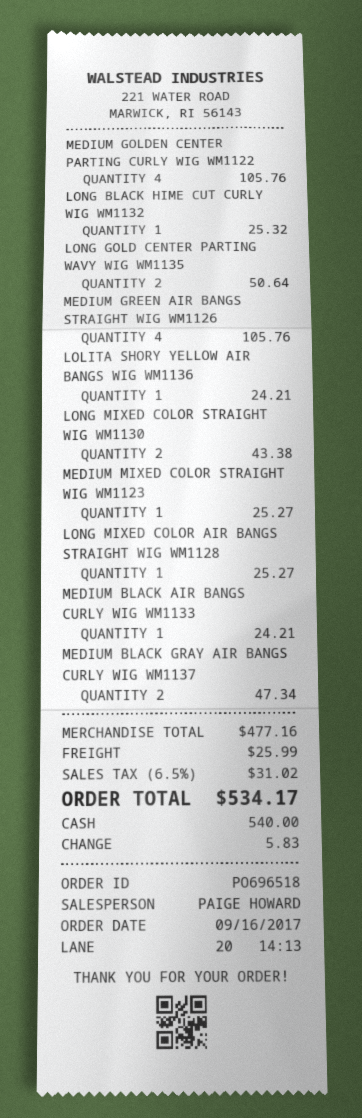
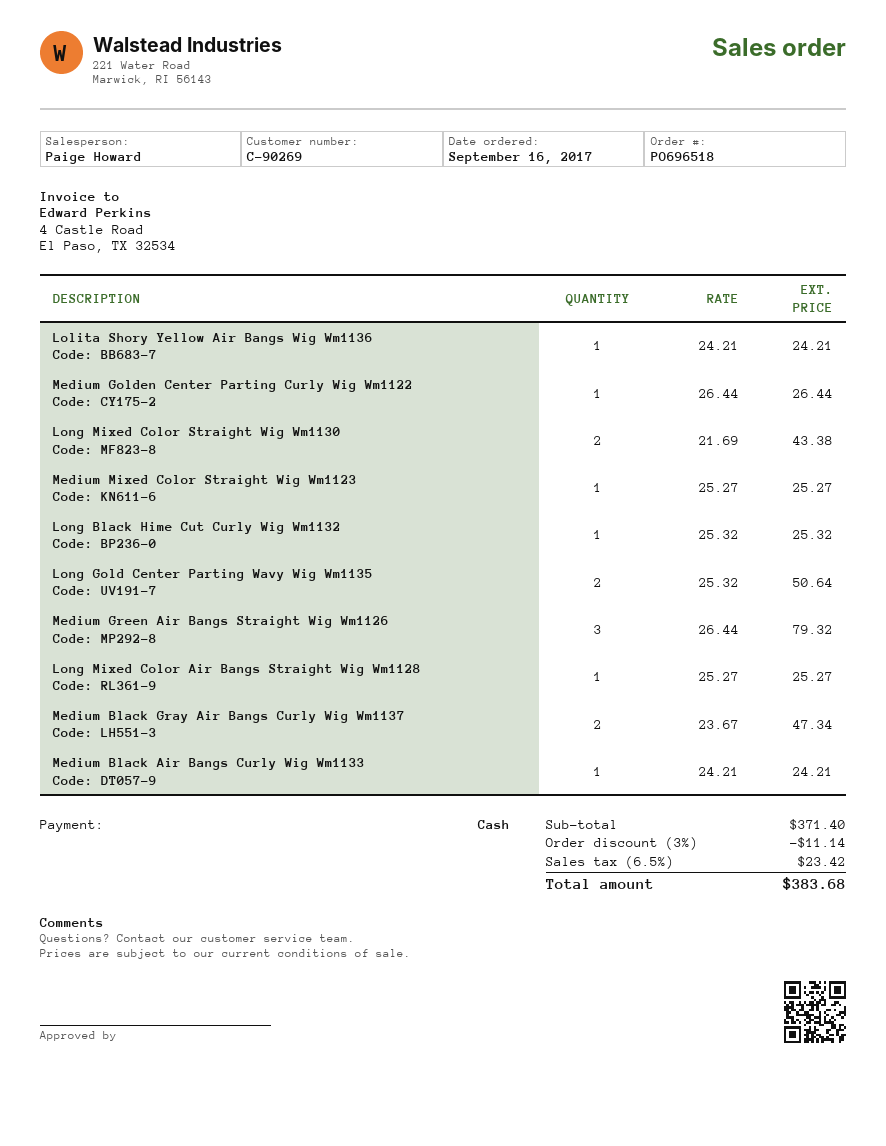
MEDIUM GOLDEN CENTER PARTING CURLY WIG WM1122: 4 for 105.76 -> 1 for 26.44
MEDIUM GREEN AIR BANGS STRAIGHT WIG WM1126: 4 for 105.76 -> 3 for 79.32
subtotal: 477.16 -> 371.40
discount: none -> 3% = 11.14
shipping: 25.99 -> none
tax: 6.5% = 31.02 -> 6.5% = 23.42
total: 534.17 -> 383.68

